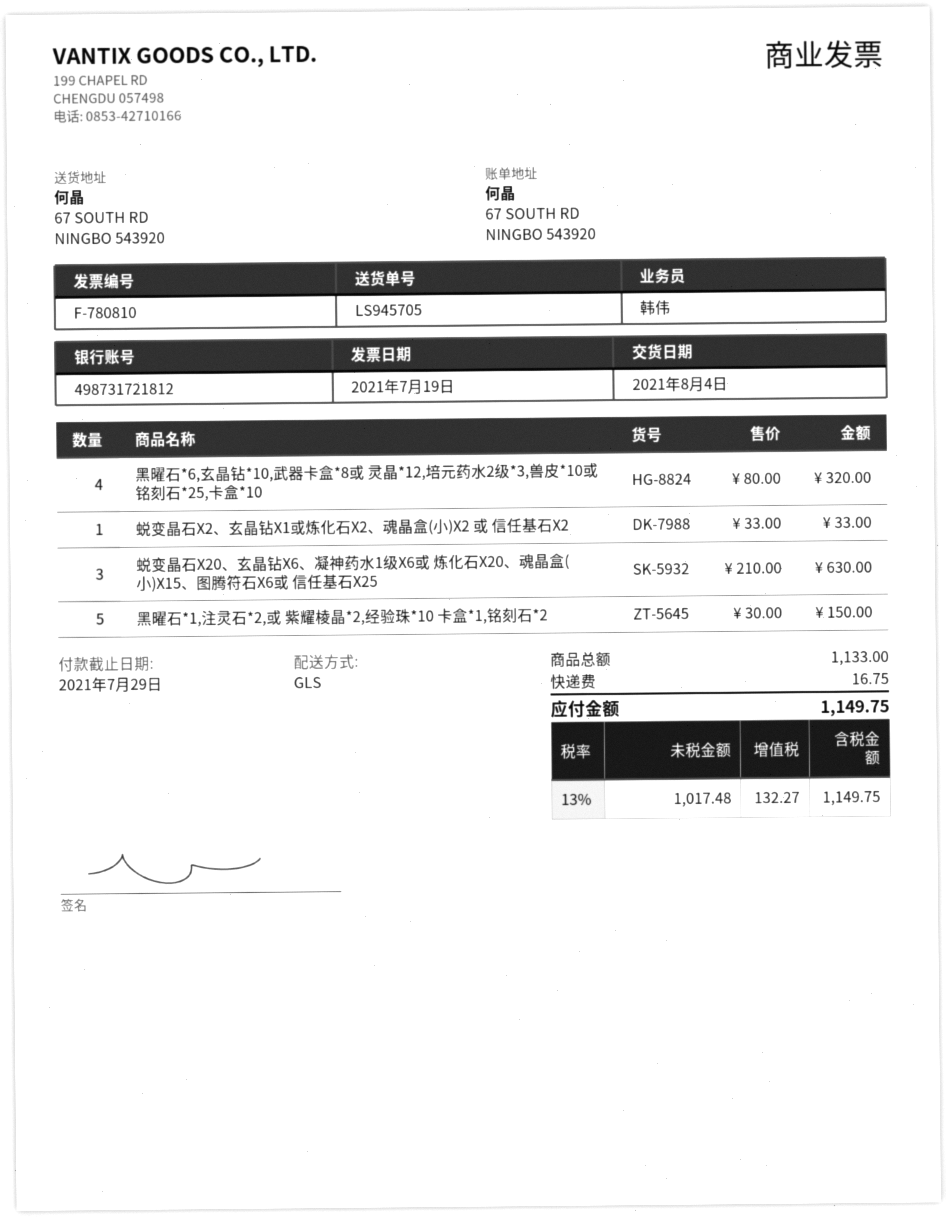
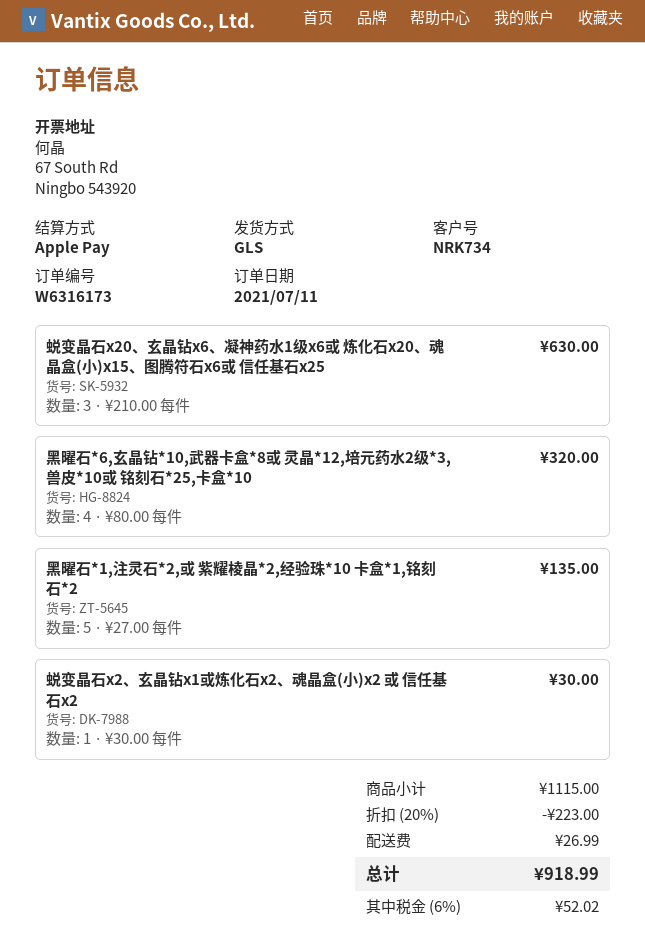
蜕变晶石X2、玄晶钻X1或炼化石X2、魂晶盒(小)X2 或 信任基石X2: 1 x 33.00 = 33.00 -> 1 x 30.00 = 30.00
黑曜石*1,注灵石*2,或 紫耀棱晶*2,经验珠*10 卡盒*1,铭刻石*2: 5 x 30.00 = 150.00 -> 5 x 27.00 = 135.00
subtotal: 1133.00 -> 1115.00
discount: none -> 20% = 223.00
shipping: 16.75 -> 26.99
tax: 13% = 132.27 -> 6% = 52.02
total: 1149.75 -> 918.99

